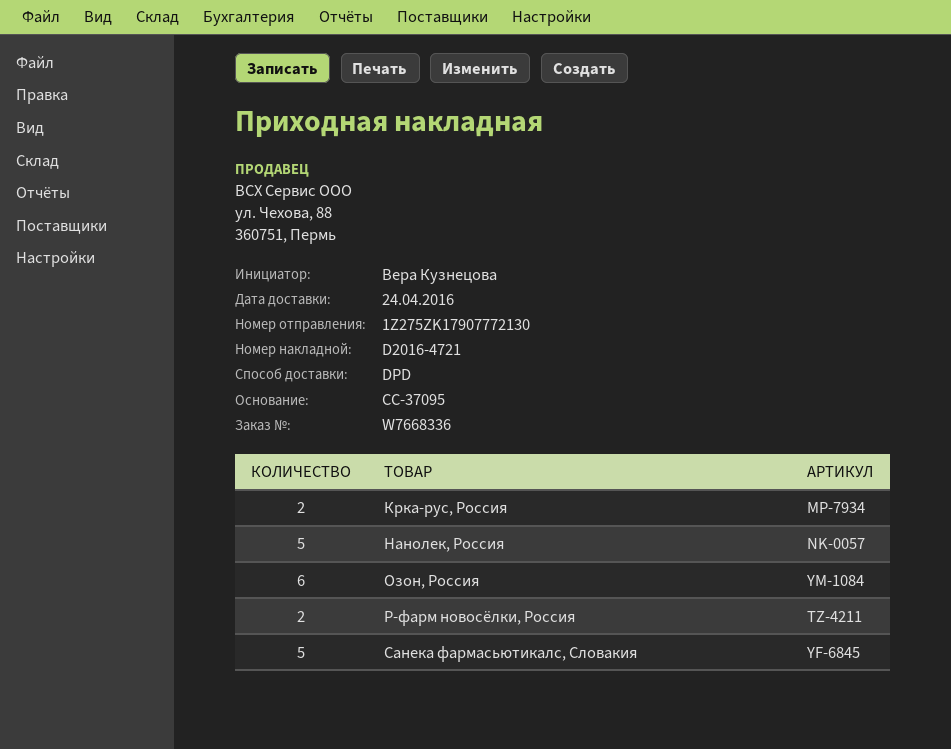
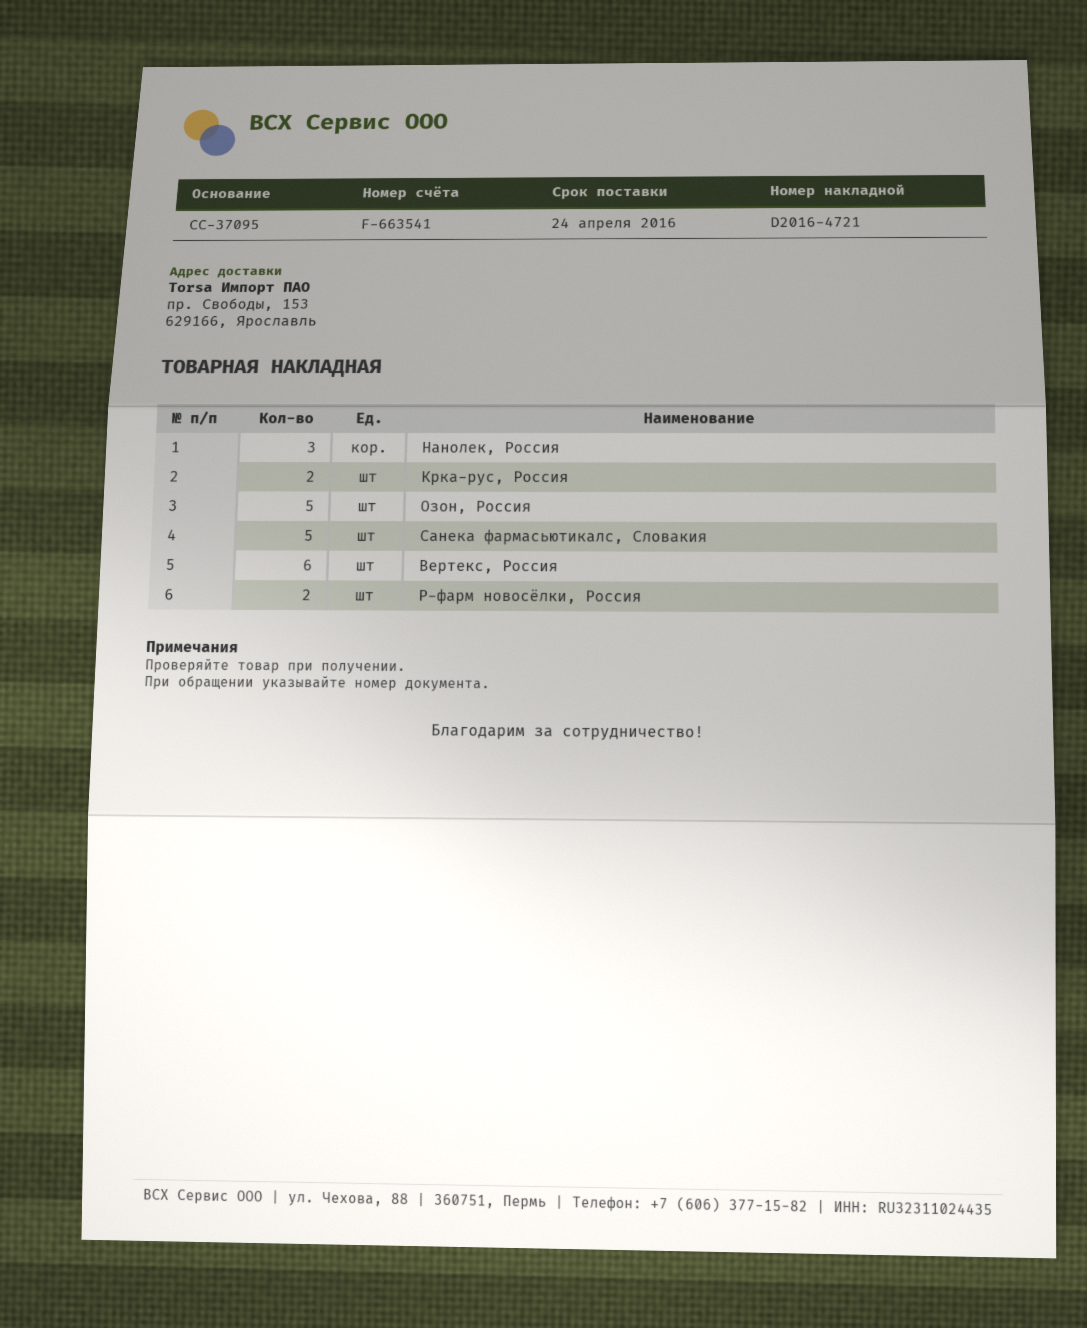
Нанолек, Россия: 5 -> 3
Озон, Россия: 6 -> 5
Вертекс, Россия: none -> 6

